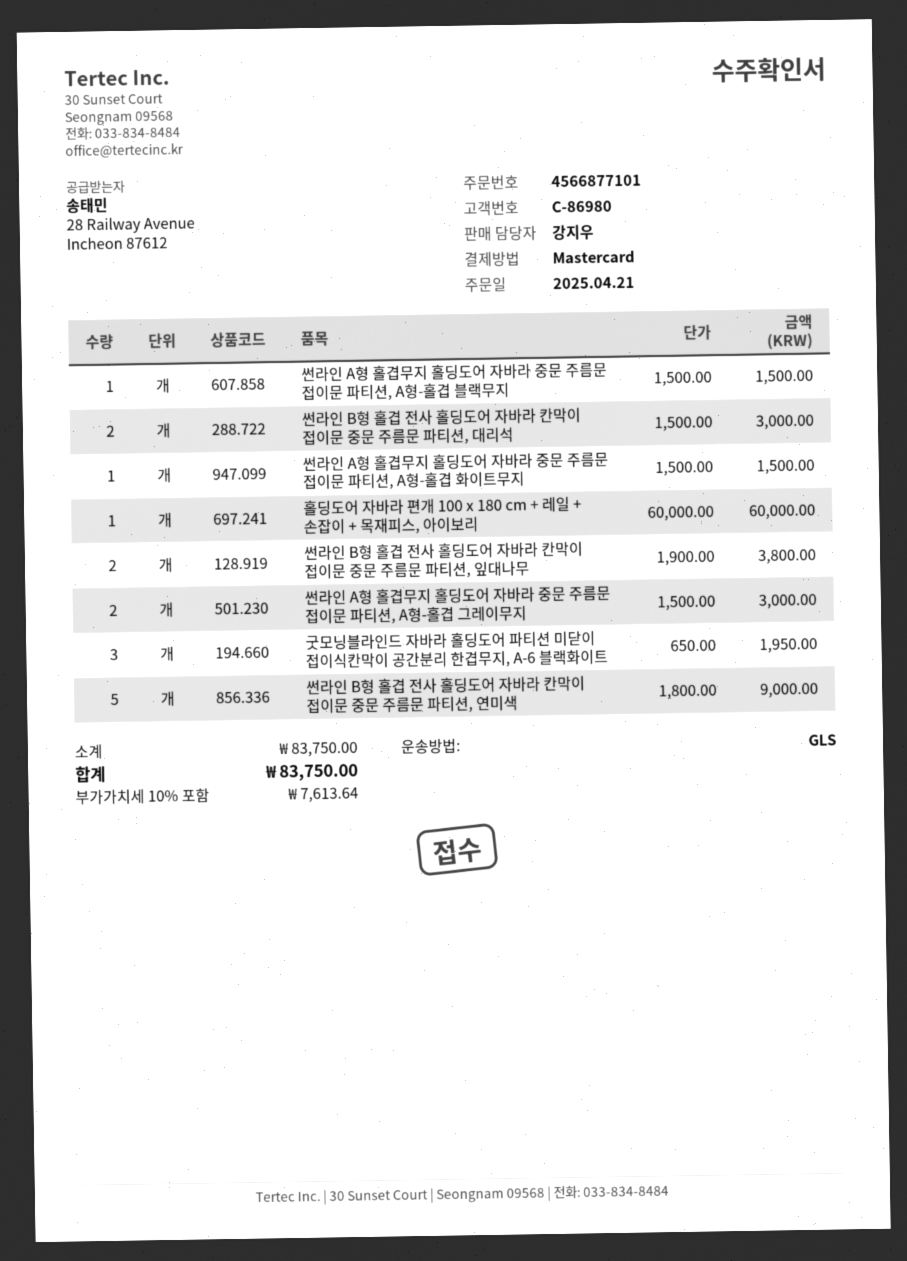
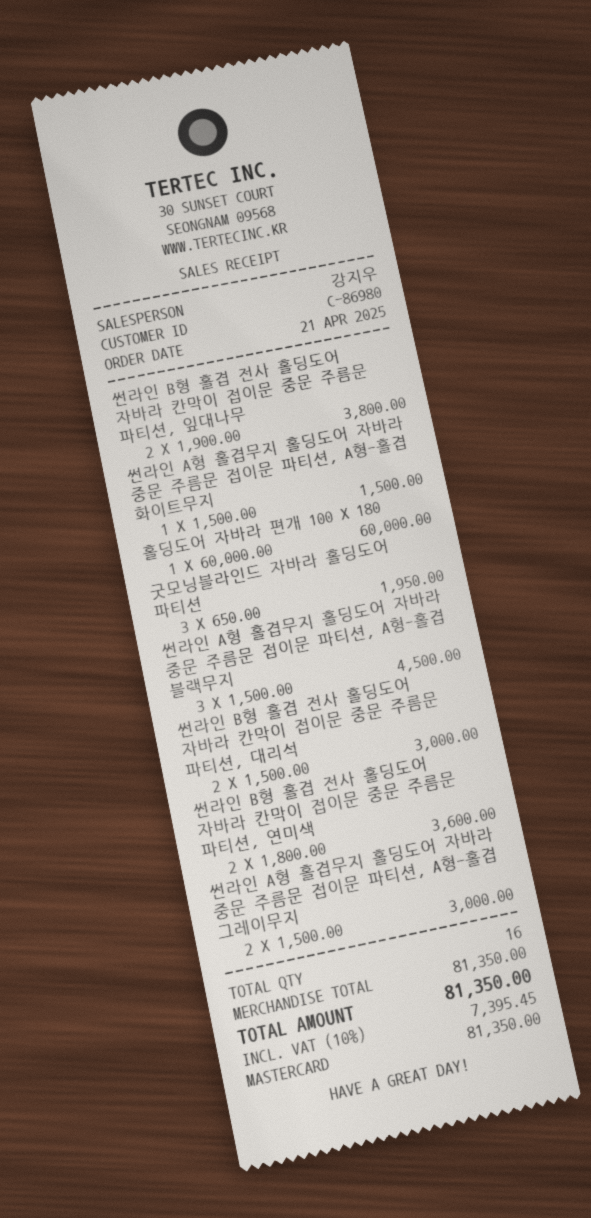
썬라인 A형 홀겹무지 홀딩도어 자바라 중문 주름문 접이문 파티션, A형-홀겹 블랙무지: 1 x 1500.00 = 1500.00 -> 3 x 1500.00 = 4500.00
썬라인 B형 홀겹 전사 홀딩도어 자바라 칸막이 접이문 중문 주름문 파티션, 연미색: 5 x 1800.00 = 9000.00 -> 2 x 1800.00 = 3600.00
subtotal: 83750.00 -> 81350.00
tax: 10% = 7613.64 -> 10% = 7395.45
total: 83750.00 -> 81350.00

